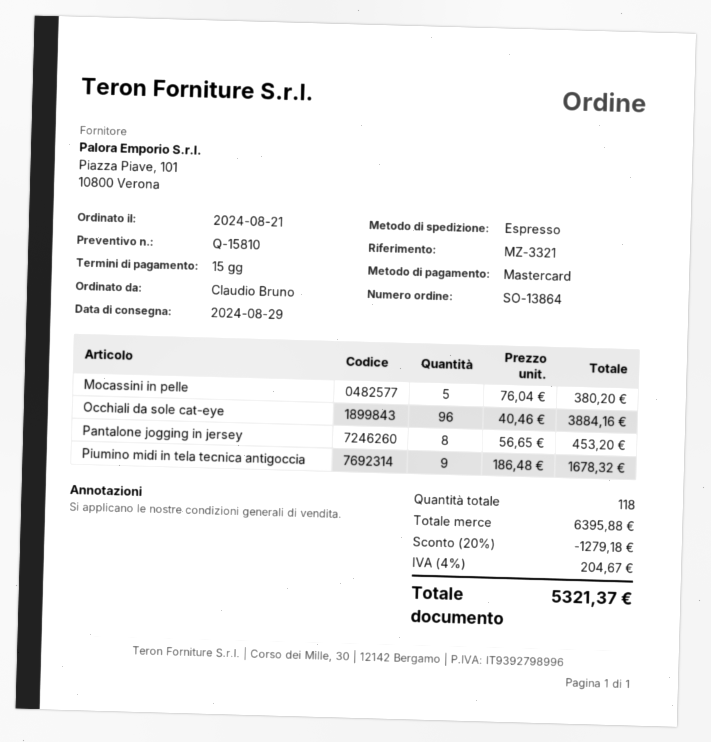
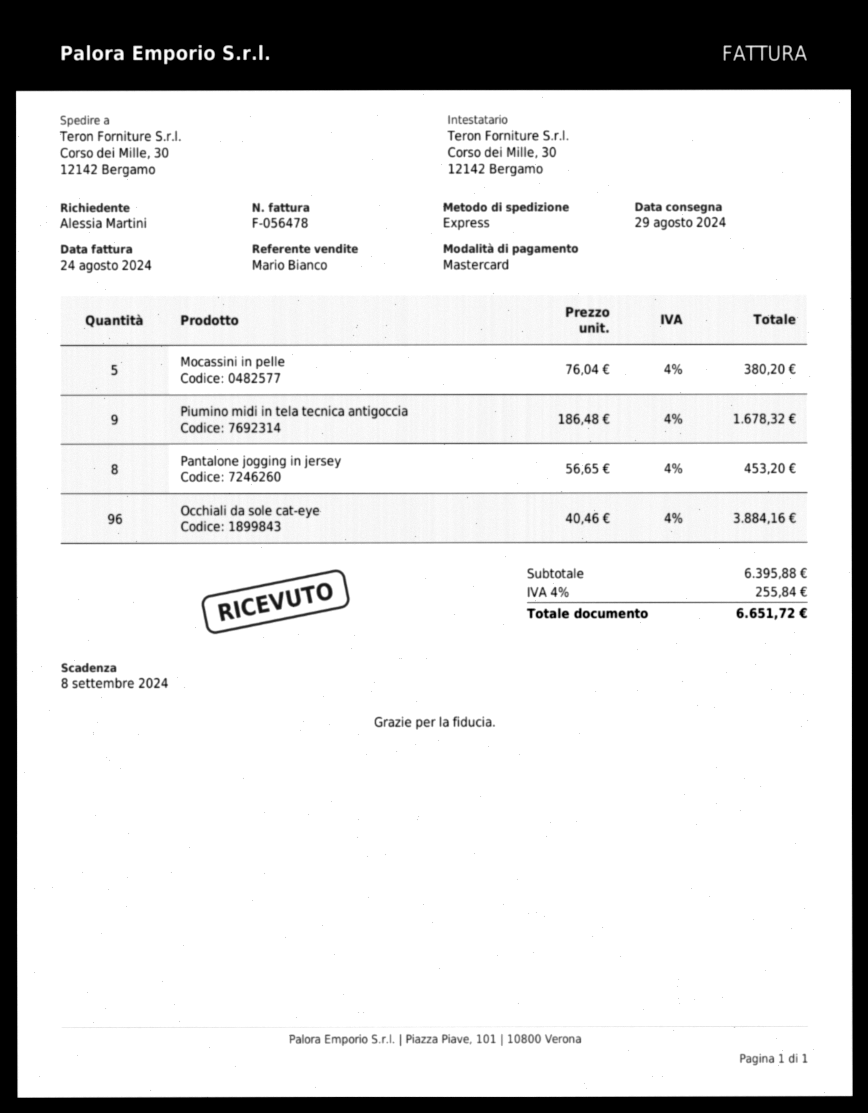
ordered by: Claudio Bruno -> Alessia Martini
discount: 20% = 1279.18 -> none
tax: 4% = 204.67 -> 4% = 255.84
total: 5321.37 -> 6651.72

